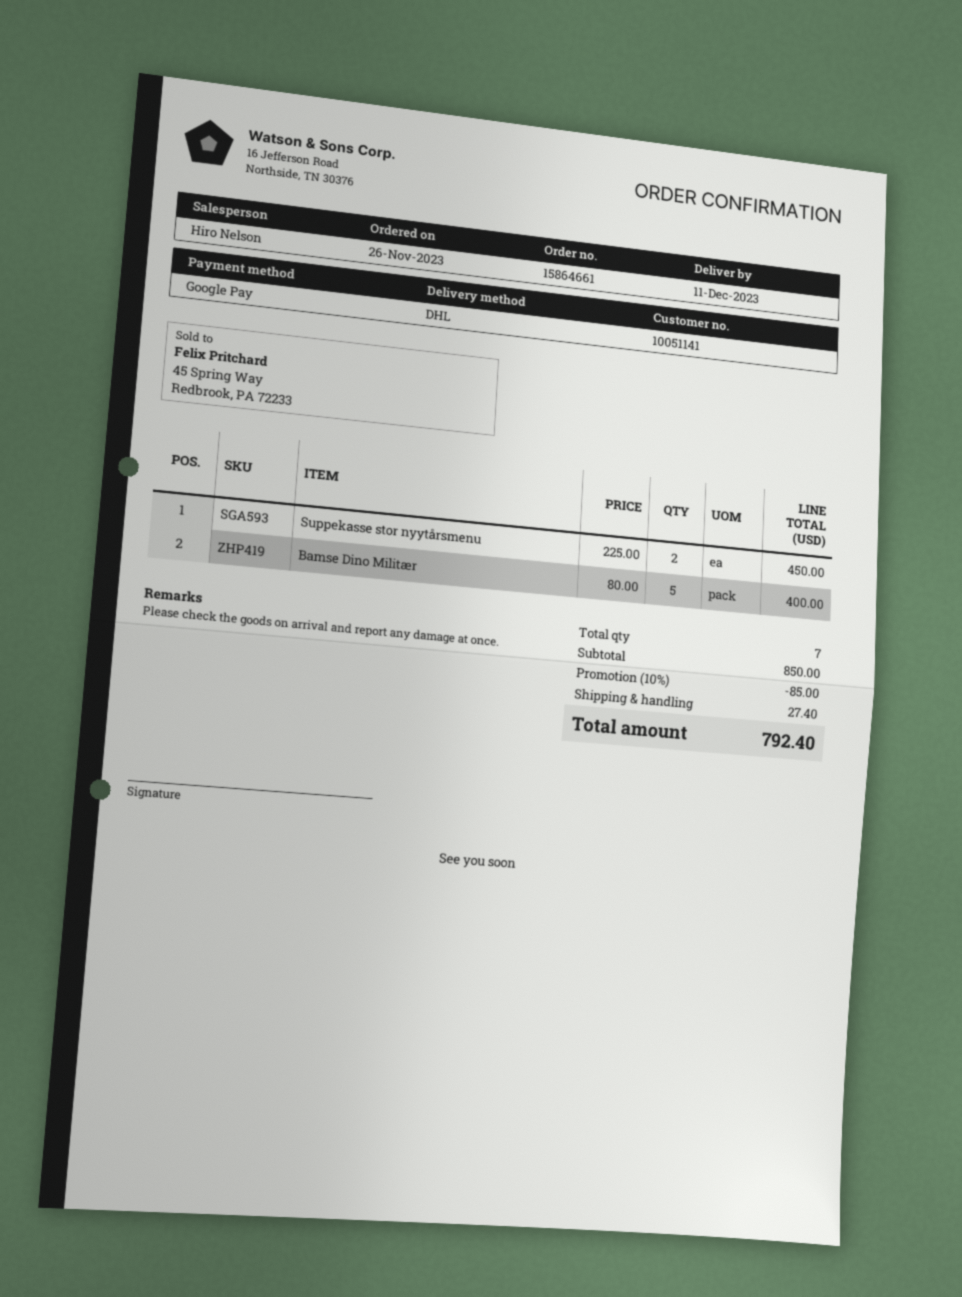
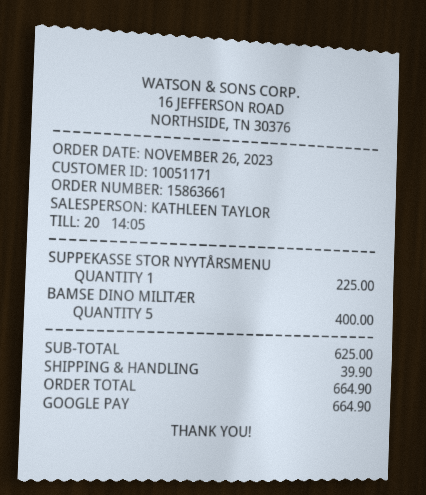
order number: 15864661 -> 15863661
customer number: 10051141 -> 10051171
sales rep: Hiro Nelson -> KATHLEEN TAYLOR
Suppekasse stor nyytårsmenu: 2 for 450.00 -> 1 for 225.00
subtotal: 850.00 -> 625.00
discount: 10% = 85.00 -> none
shipping: 27.40 -> 39.90
total: 792.40 -> 664.90

